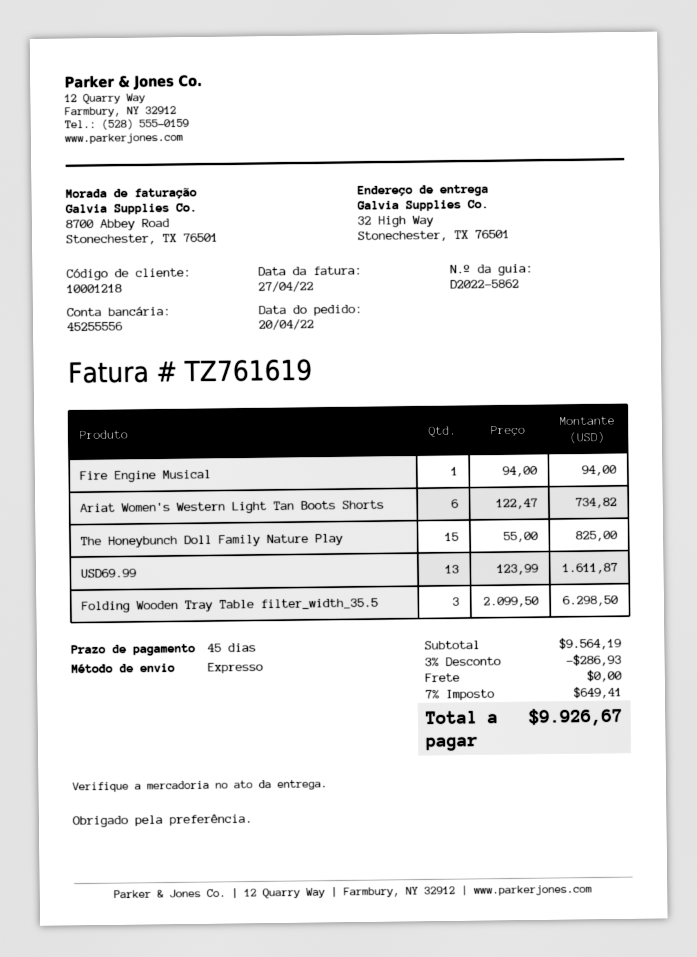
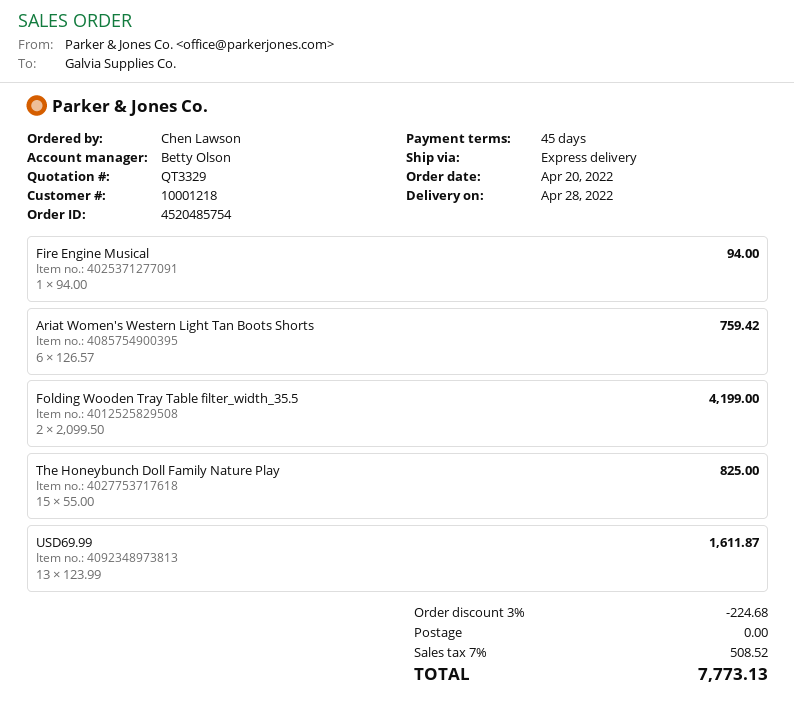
Ariat Women's Western Light Tan Boots Shorts: 6 x 122.47 = 734.82 -> 6 x 126.57 = 759.42
Folding Wooden Tray Table filter_width_35.5: 3 x 2099.50 = 6298.50 -> 2 x 2099.50 = 4199.00
discount: 3% = 286.93 -> 3% = 224.68
tax: 7% = 649.41 -> 7% = 508.52
total: 9926.67 -> 7773.13

